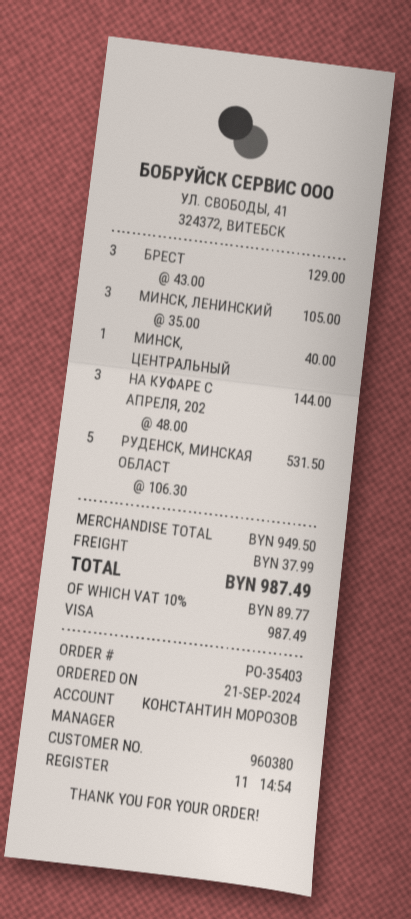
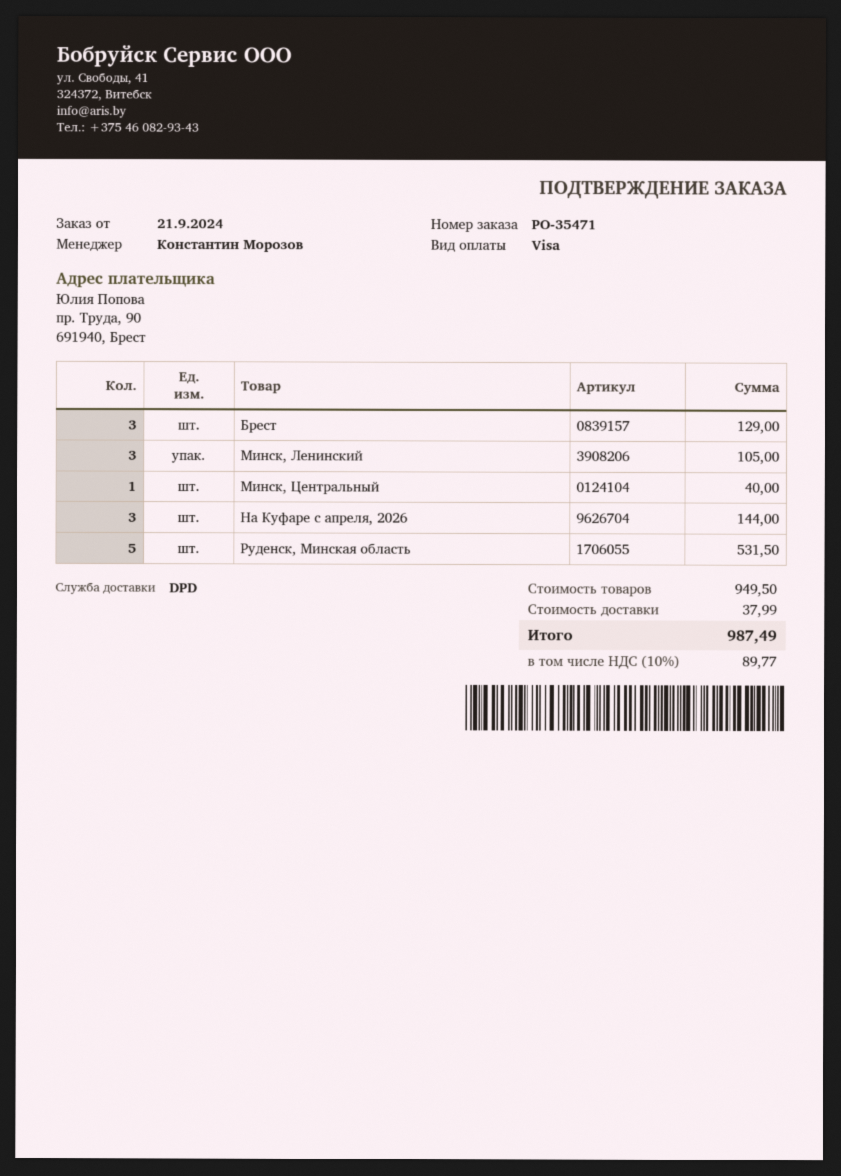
order number: PO-35403 -> PO-35471

